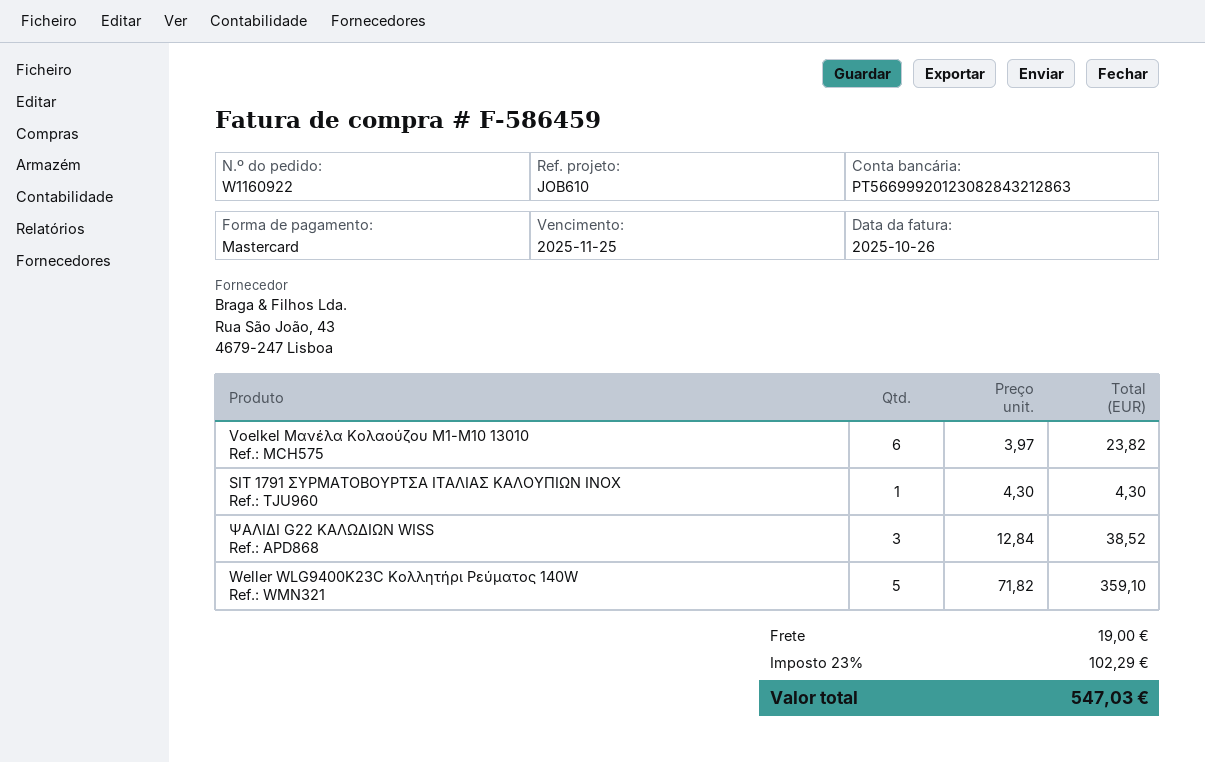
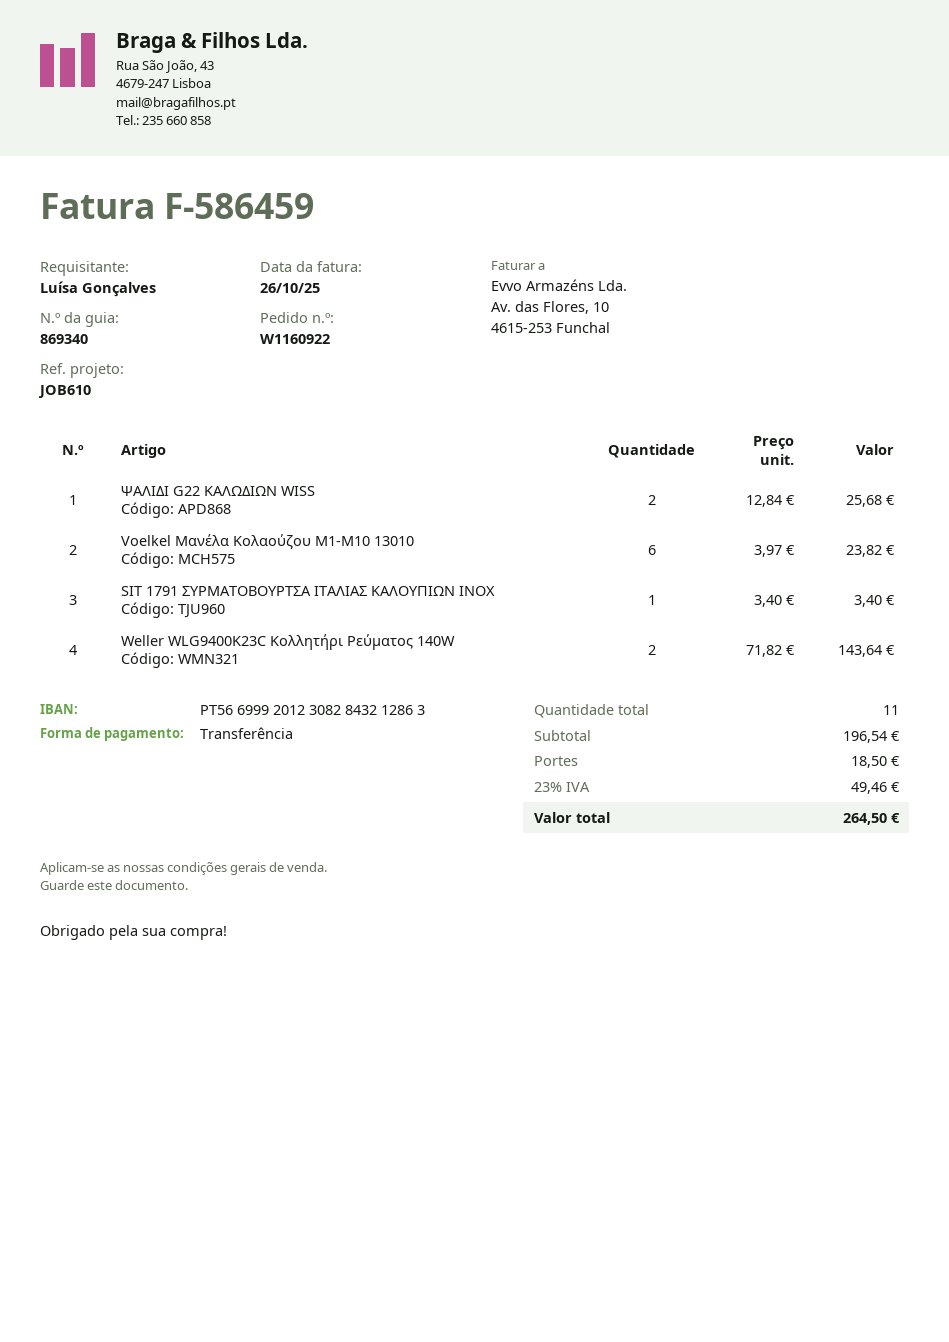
payment method: Mastercard -> bank transfer
SIT 1791 ΣΥΡΜΑΤΟΒΟΥΡΤΣΑ ΙΤΑΛΙΑΣ ΚΑΛΟΥΠΙΩΝ ΙΝΟΧ: 1 x 4.30 = 4.30 -> 1 x 3.40 = 3.40
ΨΑΛΙΔΙ G22 ΚΑΛΩΔΙΩΝ WISS: 3 x 12.84 = 38.52 -> 2 x 12.84 = 25.68
Weller WLG9400K23C Κολλητήρι Ρεύματος 140W: 5 x 71.82 = 359.10 -> 2 x 71.82 = 143.64
shipping: 19.00 -> 18.50
tax: 23% = 102.29 -> 23% = 49.46
total: 547.03 -> 264.50

